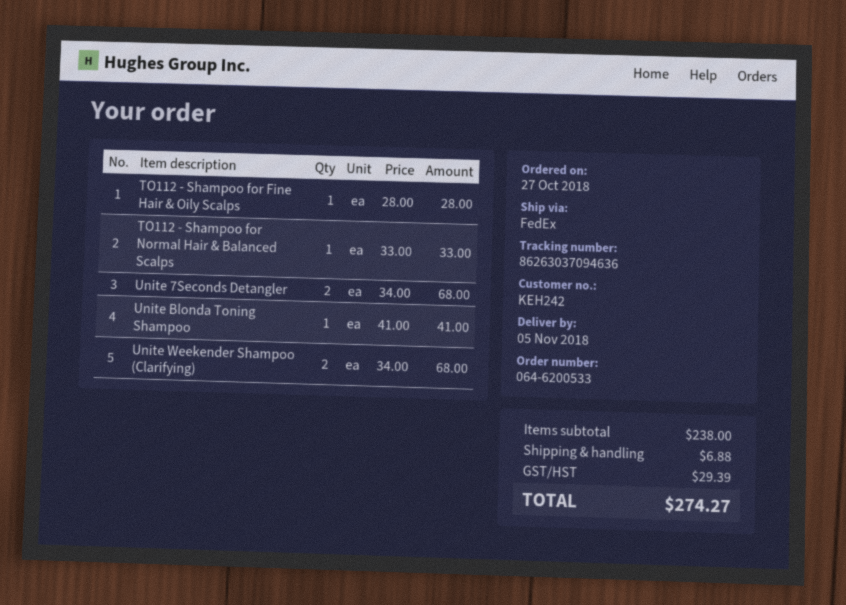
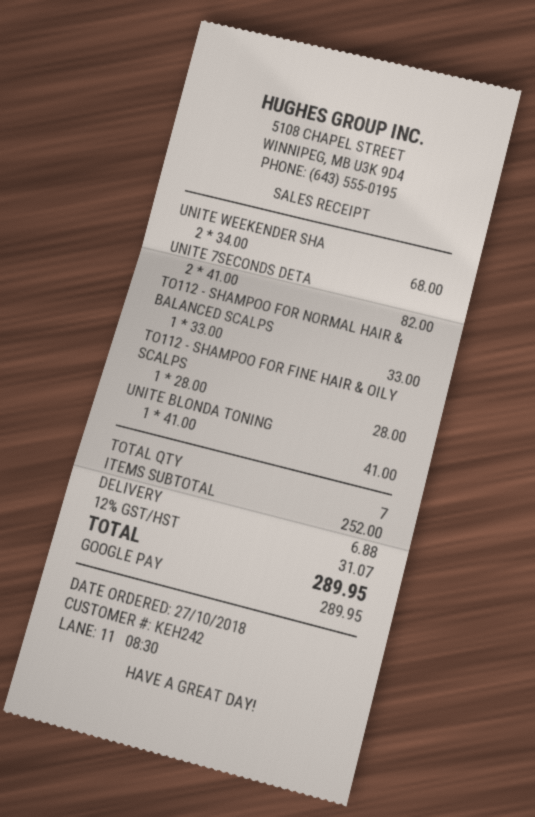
Unite 7Seconds Detangler: 2 x 34.00 = 68.00 -> 2 x 41.00 = 82.00
subtotal: 238.00 -> 252.00
tax: 29.39 -> 31.07
total: 274.27 -> 289.95

